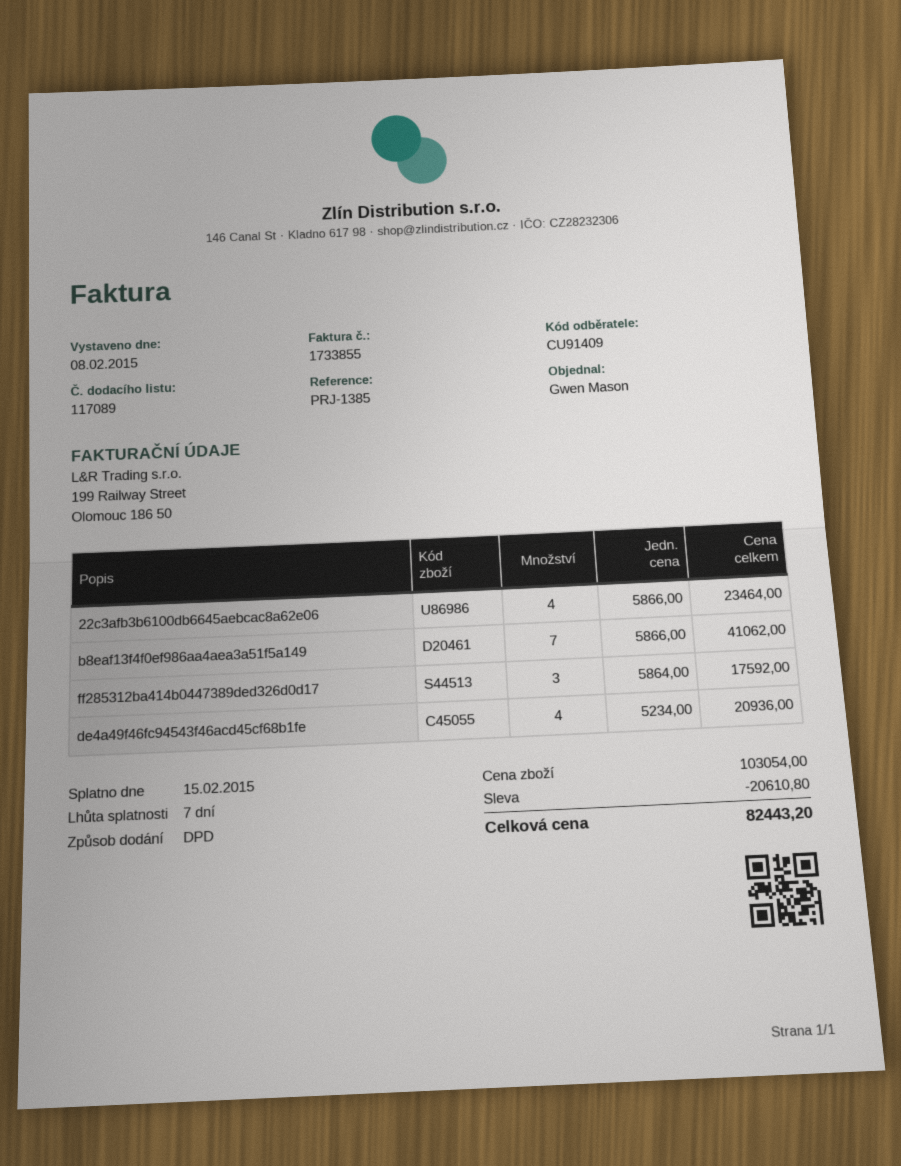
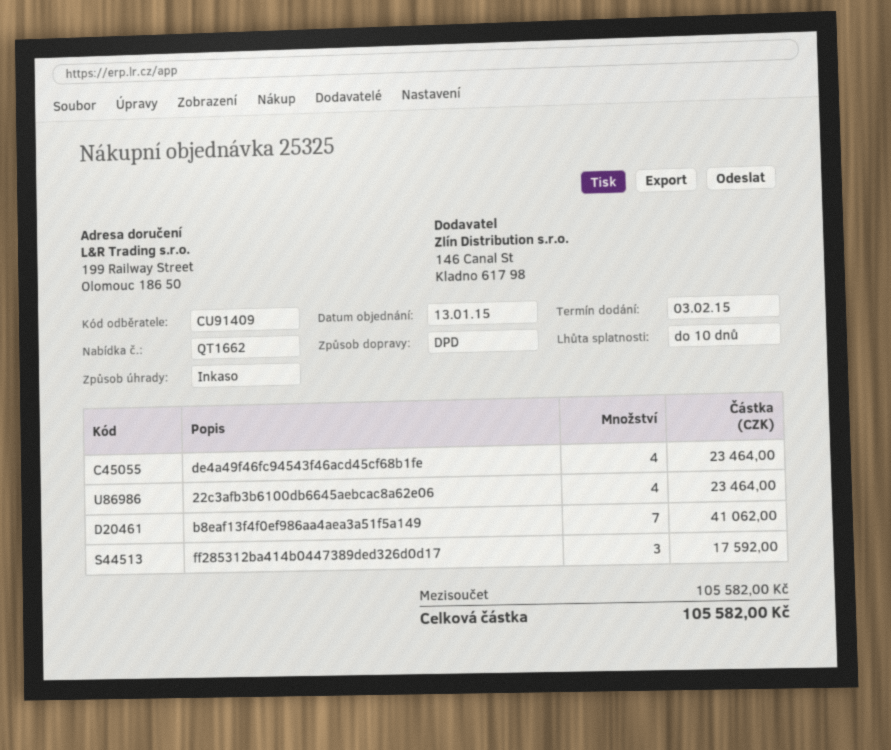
payment terms: 7 days -> 10 days
de4a49f46fc94543f46acd45cf68b1fe: 4 for 20936.00 -> 4 for 23464.00
subtotal: 103054.00 -> 105582.00
discount: 20610.80 -> none
total: 82443.20 -> 105582.00

